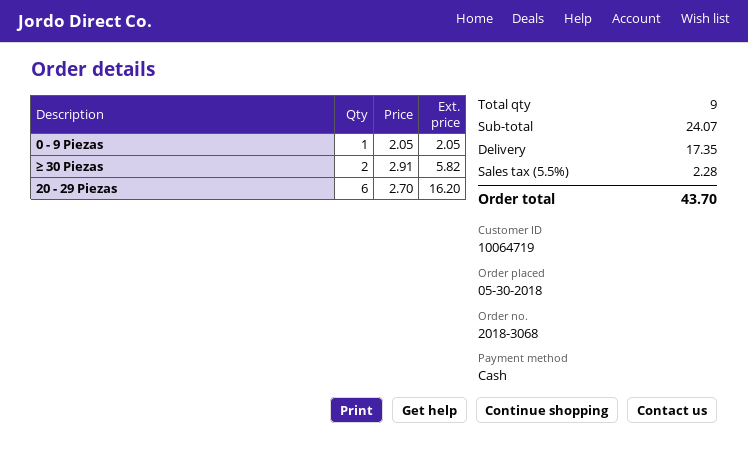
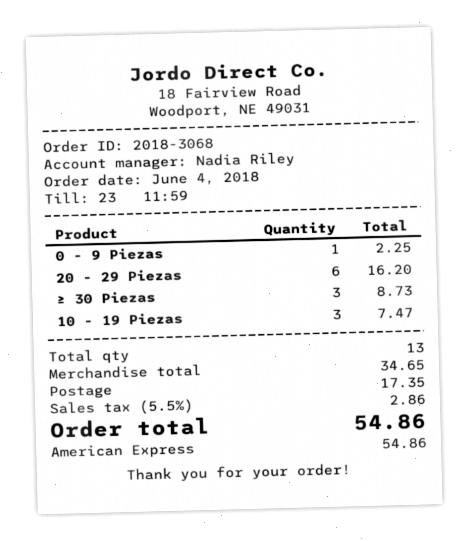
order date: 2018-05-30 -> 2018-06-04
payment method: cash -> American Express
0 - 9 Piezas: 1 for 2.05 -> 1 for 2.25
≥ 30 Piezas: 2 for 5.82 -> 3 for 8.73
10 - 19 Piezas: none -> 3 for 7.47
total quantity: 9 -> 13
subtotal: 24.07 -> 34.65
tax: 5.5% = 2.28 -> 5.5% = 2.86
total: 43.70 -> 54.86

